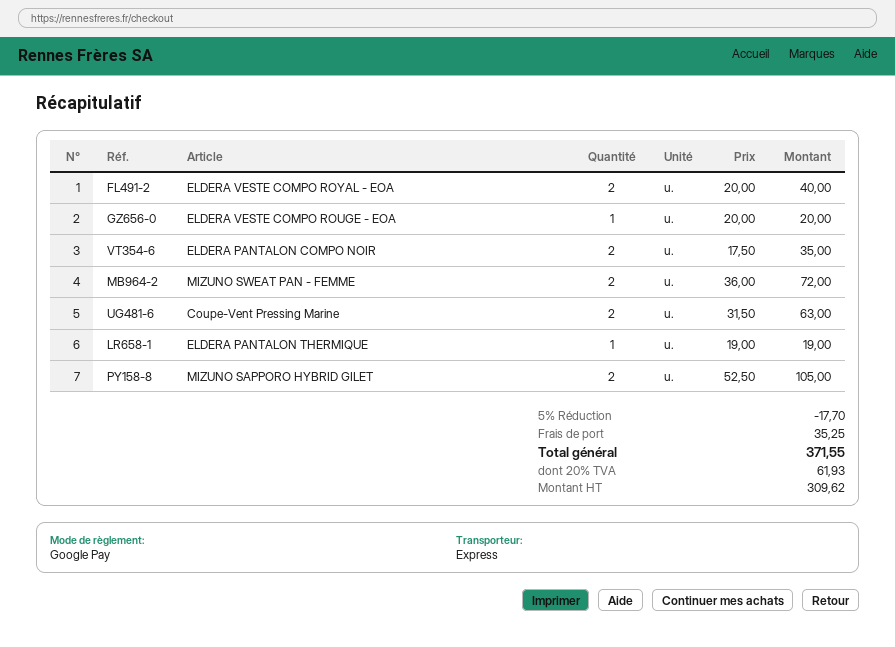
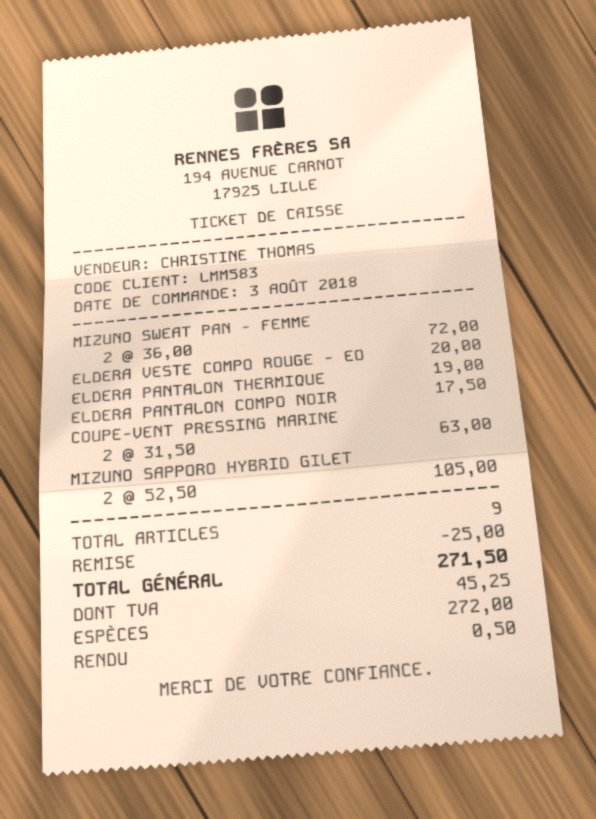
payment method: Google Pay -> cash
ELDERA VESTE COMPO ROYAL - EOA: 2 x 20.00 = 40.00 -> none
ELDERA PANTALON COMPO NOIR: 2 x 17.50 = 35.00 -> 1 x 17.50 = 17.50
discount: 17.70 -> 25.00
shipping: 35.25 -> none
tax: 61.93 -> 45.25
total: 371.55 -> 271.50

